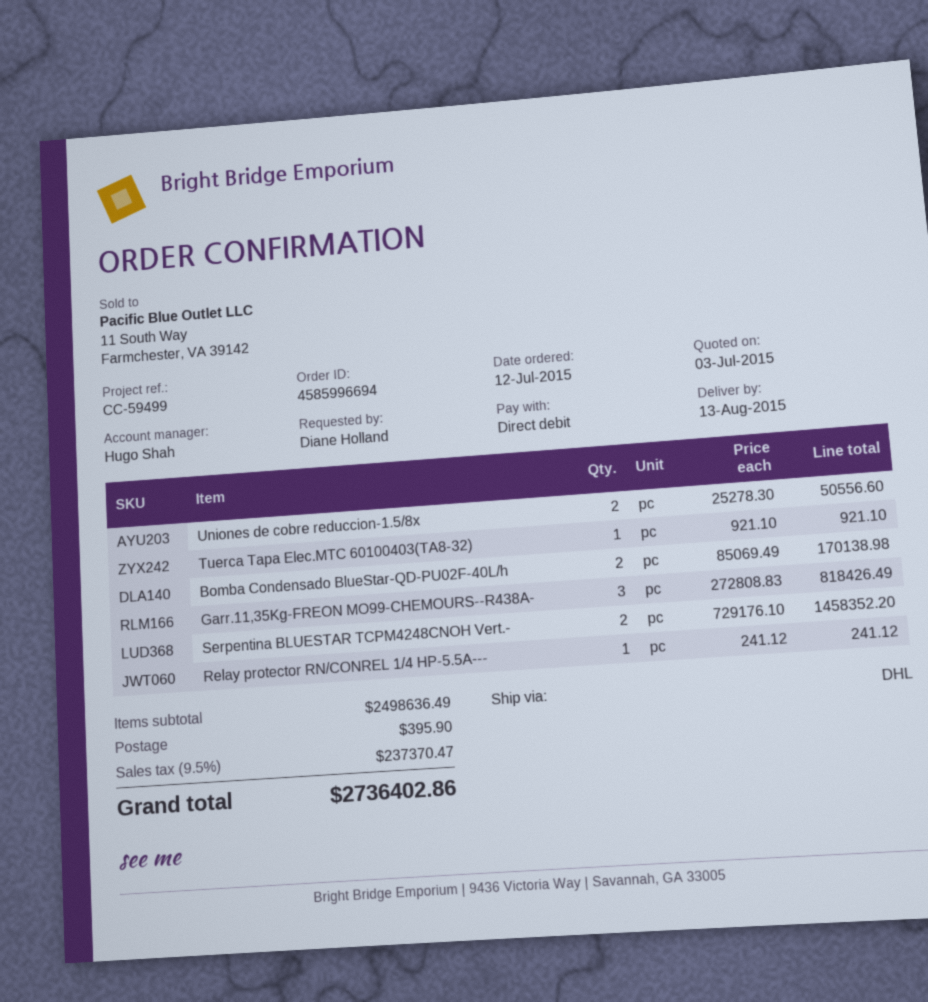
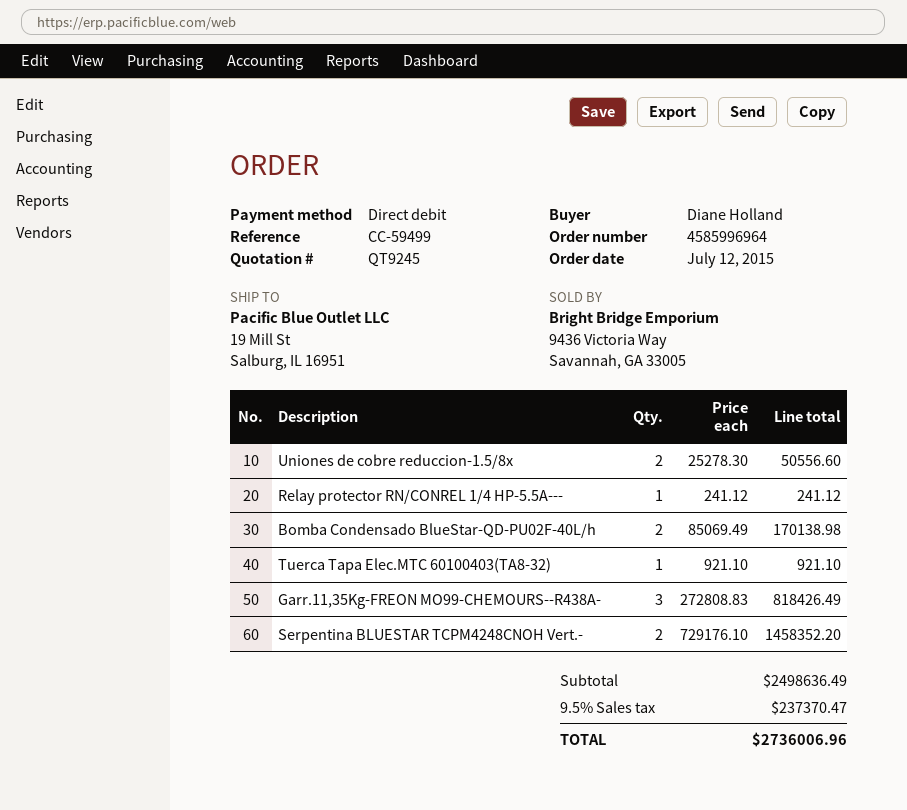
order number: 4585996694 -> 4585996964
shipping: 395.90 -> none
total: 2736402.86 -> 2736006.96

